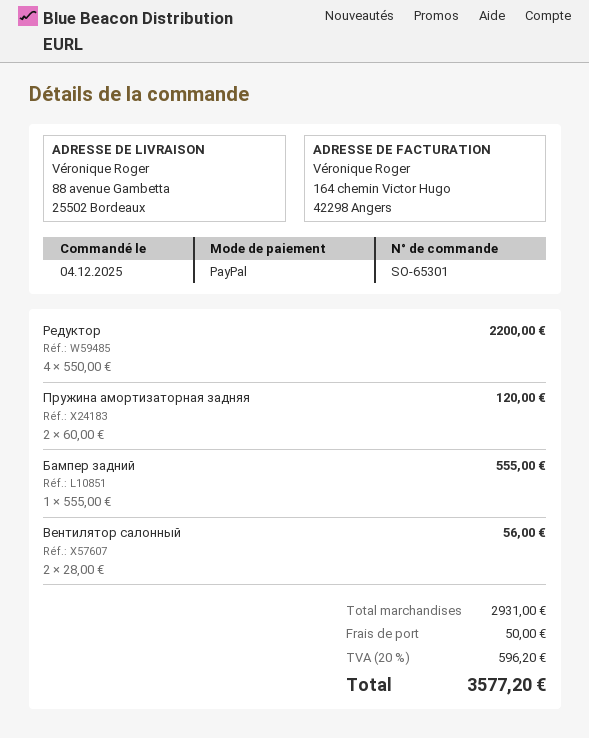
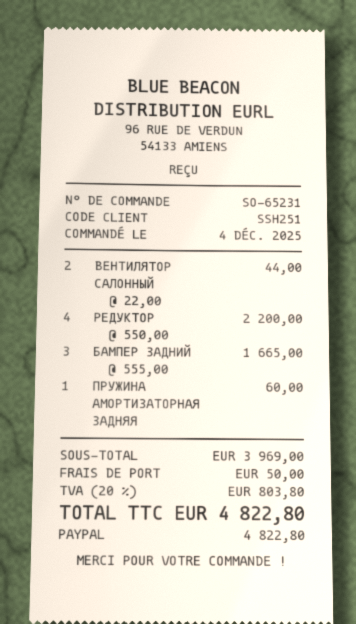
order number: SO-65301 -> SO-65231
Пружина амортизаторная задняя: 2 x 60.00 = 120.00 -> 1 x 60.00 = 60.00
Бампер задний: 1 x 555.00 = 555.00 -> 3 x 555.00 = 1665.00
Вентилятор салонный: 2 x 28.00 = 56.00 -> 2 x 22.00 = 44.00
subtotal: 2931.00 -> 3969.00
tax: 20% = 596.20 -> 20% = 803.80
total: 3577.20 -> 4822.80

